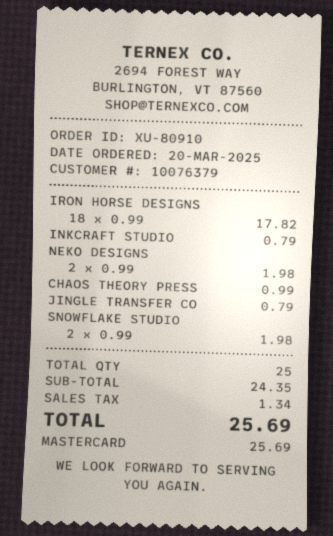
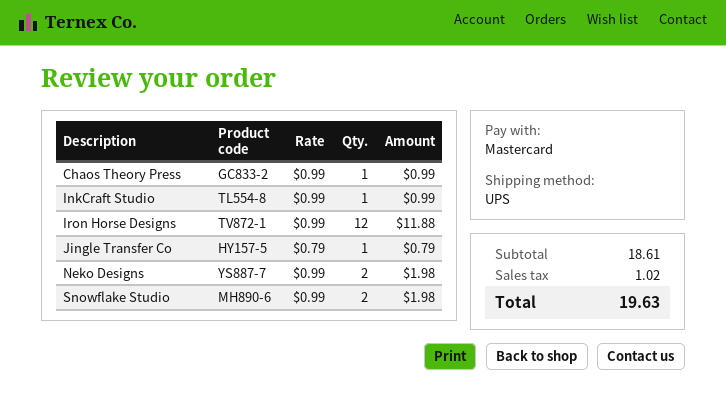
IRON HORSE DESIGNS: 18 x 0.99 = 17.82 -> 12 x 0.99 = 11.88
INKCRAFT STUDIO: 1 x 0.79 = 0.79 -> 1 x 0.99 = 0.99
subtotal: 24.35 -> 18.61
tax: 1.34 -> 1.02
total: 25.69 -> 19.63

